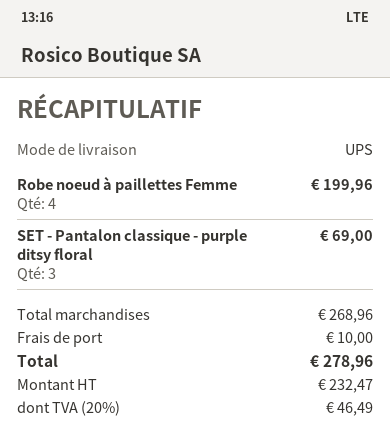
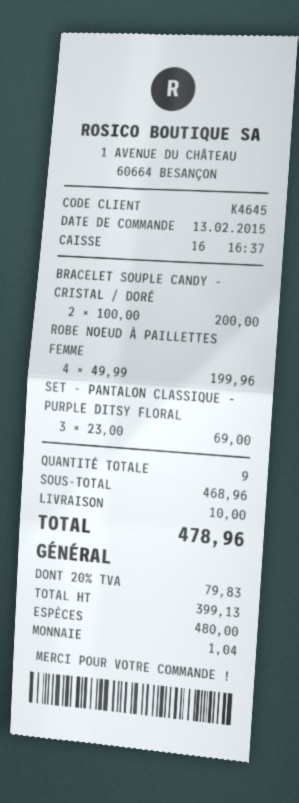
BRACELET SOUPLE CANDY - CRISTAL / DORÉ: none -> 2 for 200.00
subtotal: 268.96 -> 468.96
net: 232.47 -> 399.13
tax: 20% = 46.49 -> 20% = 79.83
total: 278.96 -> 478.96

